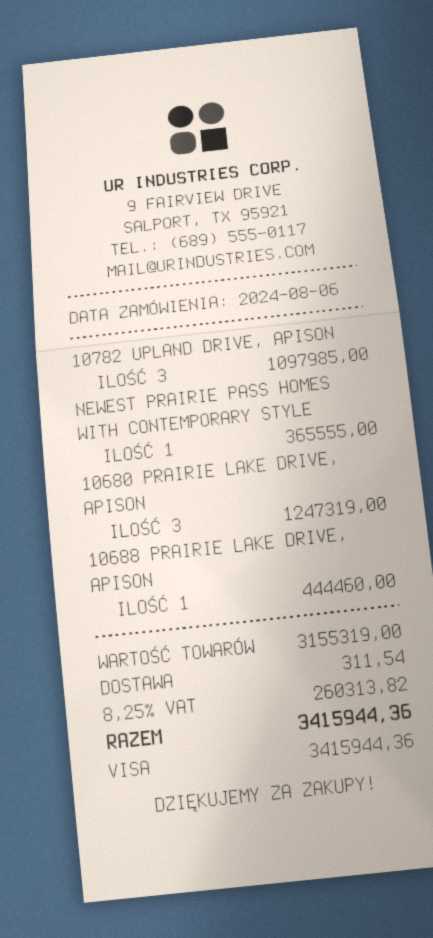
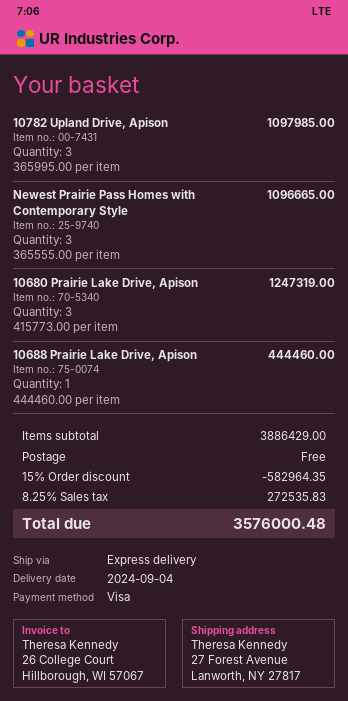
NEWEST PRAIRIE PASS HOMES WITH CONTEMPORARY STYLE: 1 for 365555.00 -> 3 for 1096665.00
subtotal: 3155319.00 -> 3886429.00
discount: none -> 15% = 582964.35
shipping: 311.54 -> 0.00
tax: 8.25% = 260313.82 -> 8.25% = 272535.83
total: 3415944.36 -> 3576000.48

